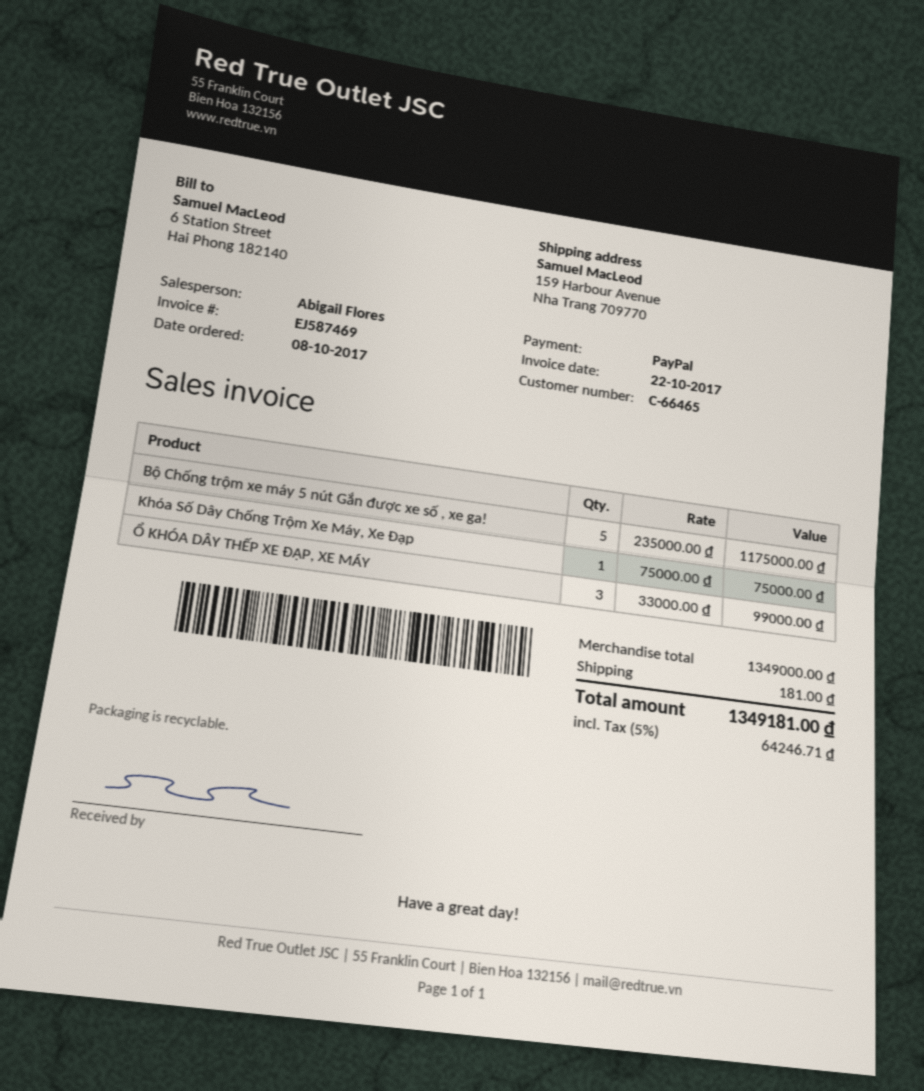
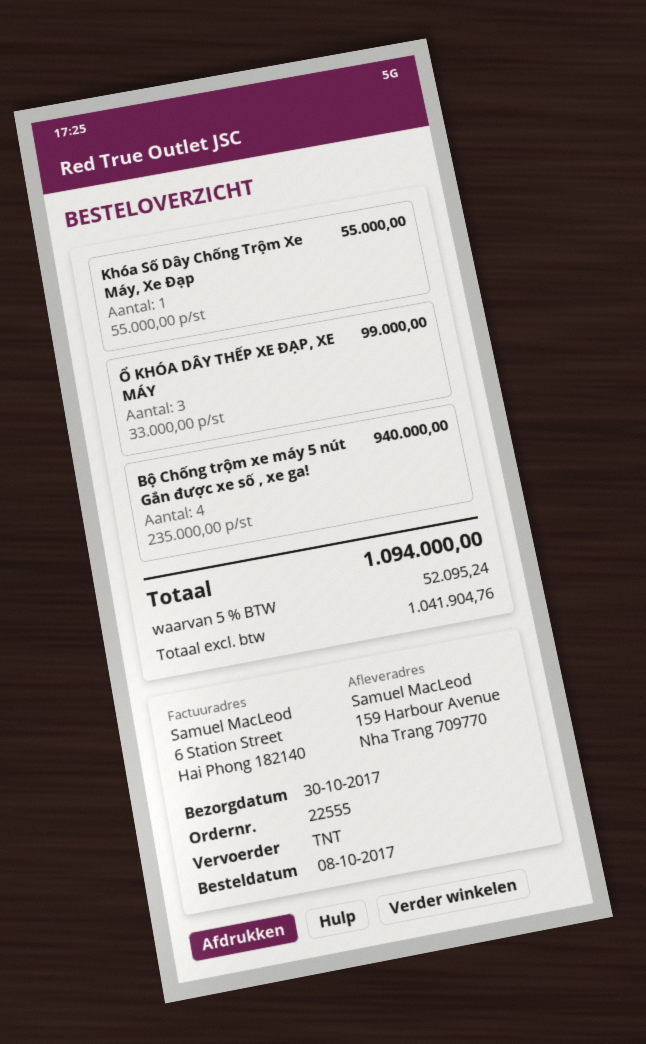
Bộ Chống trộm xe máy 5 nút Gắn được xe số , xe ga!: 5 x 235000.00 = 1175000.00 -> 4 x 235000.00 = 940000.00
Khóa Số Dây Chống Trộm Xe Máy, Xe Đạp: 1 x 75000.00 = 75000.00 -> 1 x 55000.00 = 55000.00
shipping: 181.00 -> none
tax: 5% = 64246.71 -> 5% = 52095.24
total: 1349181.00 -> 1094000.00

